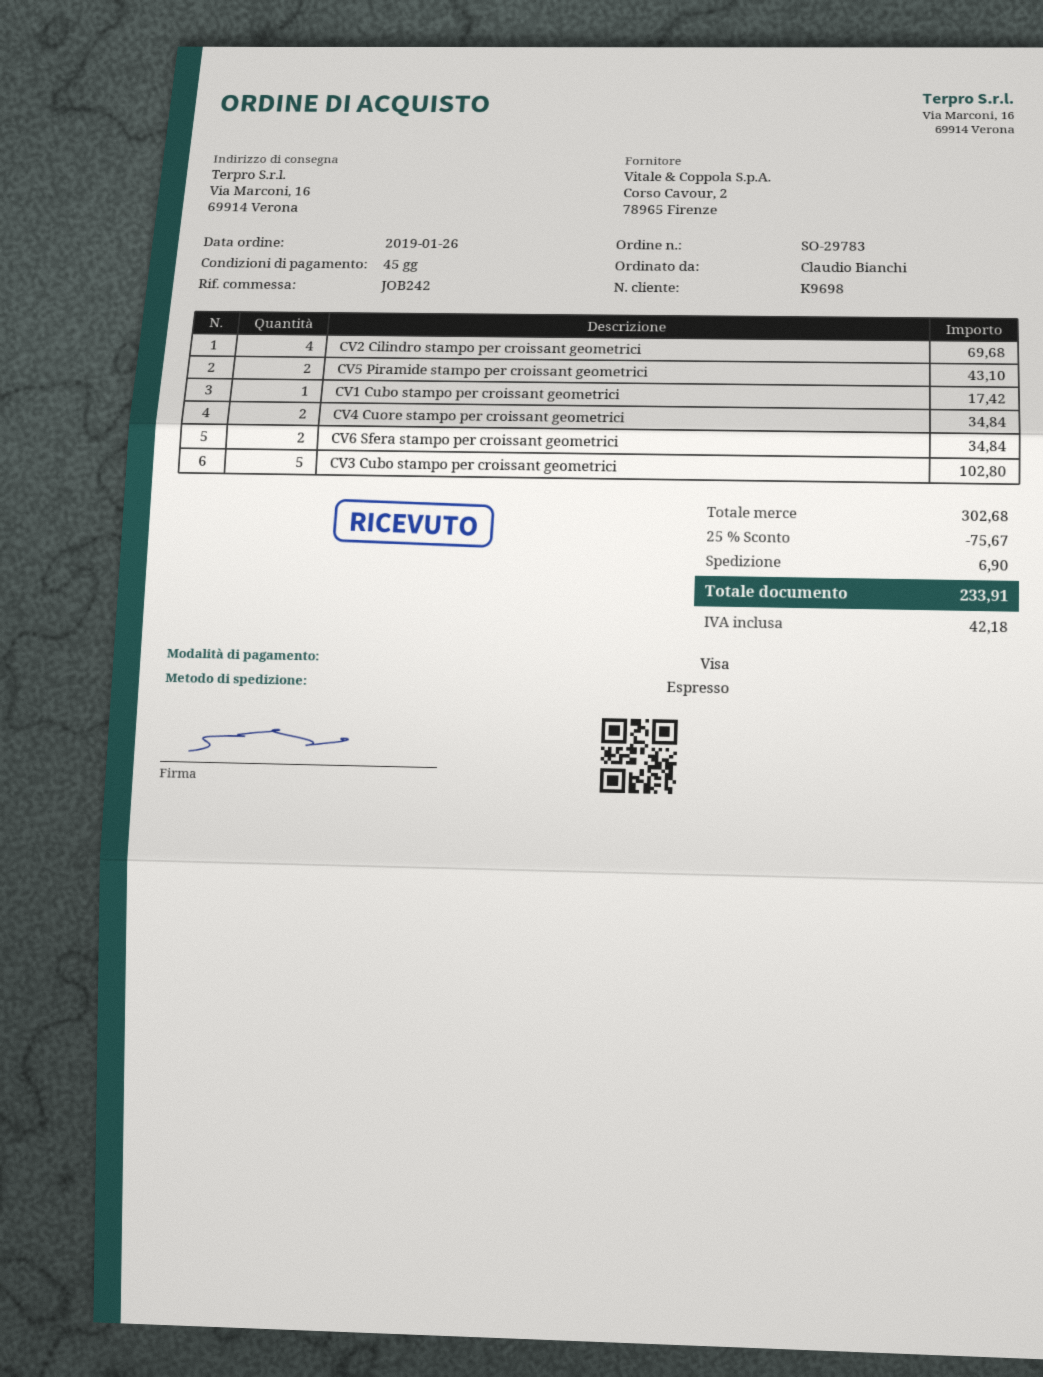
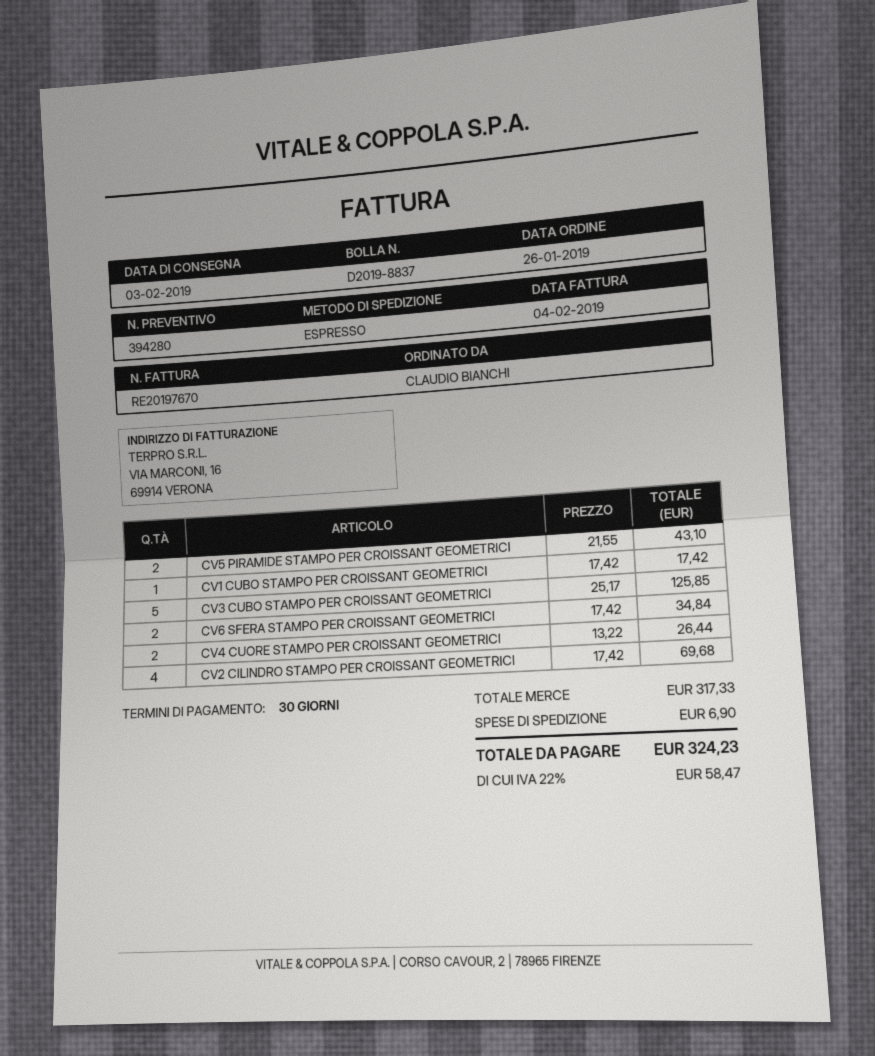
payment terms: 45 days -> 30 days
CV4 Cuore stampo per croissant geometrici: 2 for 34.84 -> 2 for 26.44
CV3 Cubo stampo per croissant geometrici: 5 for 102.80 -> 5 for 125.85
subtotal: 302.68 -> 317.33
discount: 25% = 75.67 -> none
tax: 42.18 -> 58.47
total: 233.91 -> 324.23

